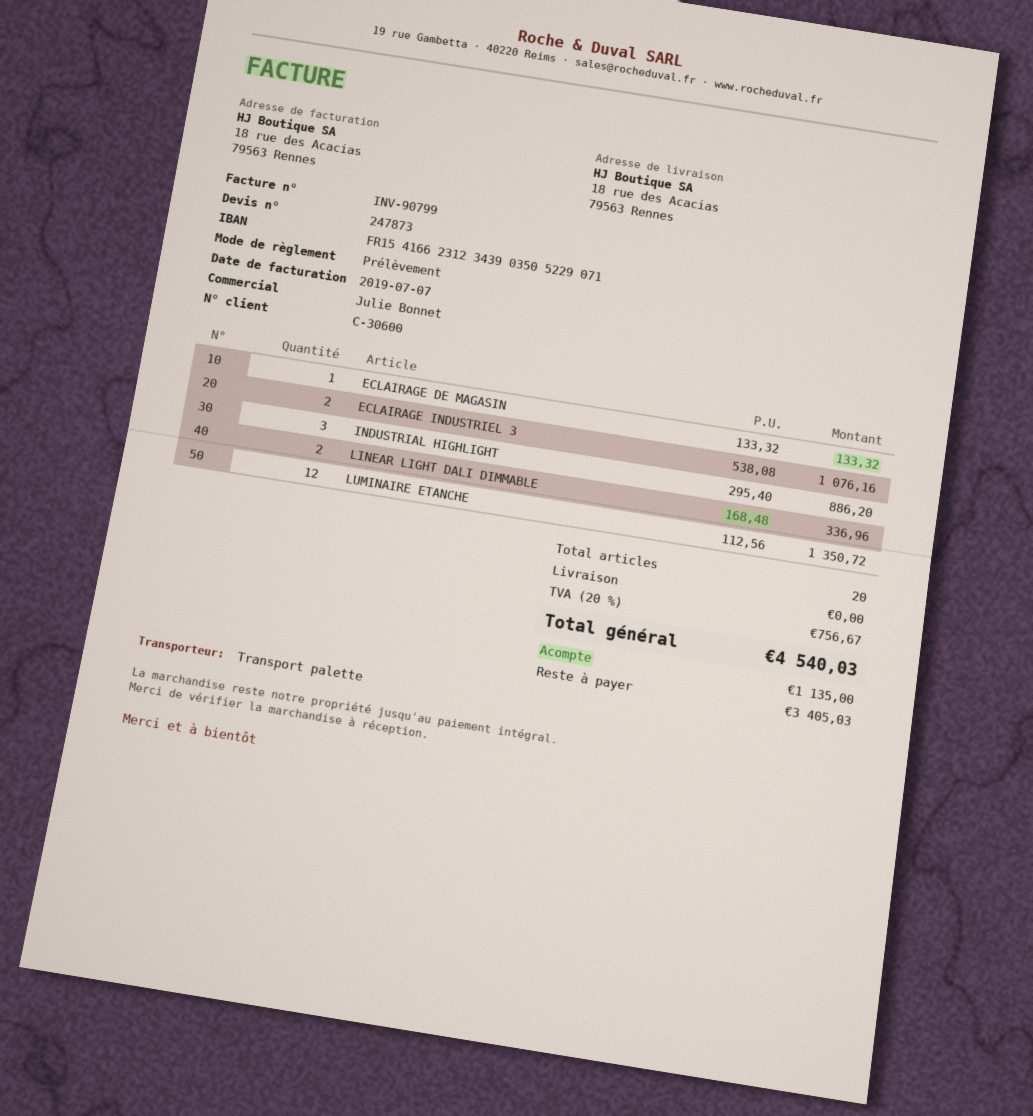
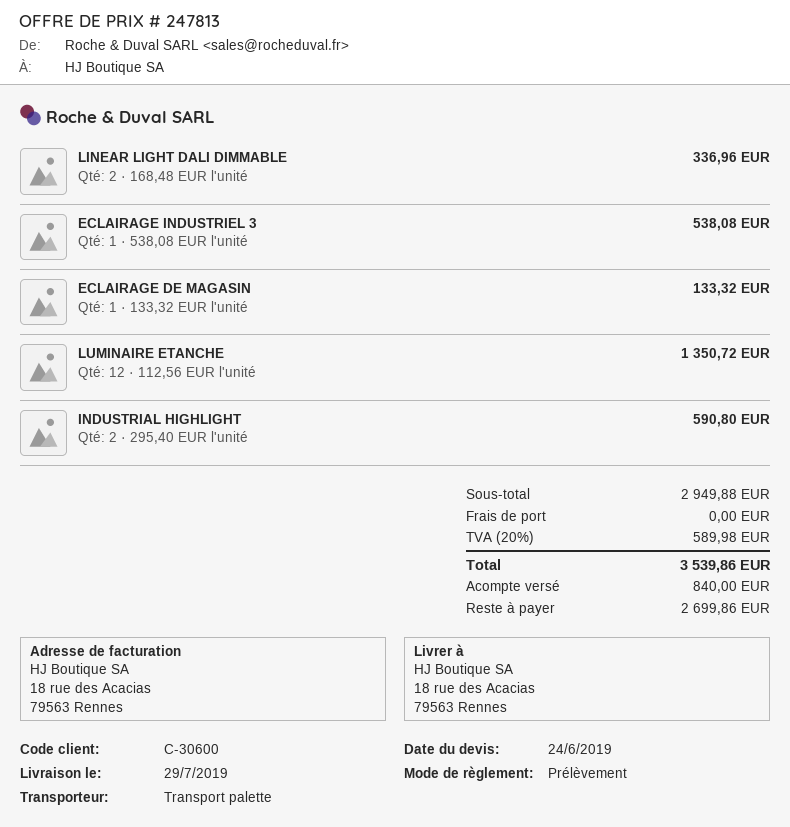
quote number: 247873 -> 247813
ECLAIRAGE INDUSTRIEL 3: 2 x 538.08 = 1076.16 -> 1 x 538.08 = 538.08
INDUSTRIAL HIGHLIGHT: 3 x 295.40 = 886.20 -> 2 x 295.40 = 590.80
tax: 20% = 756.67 -> 20% = 589.98
total: 4540.03 -> 3539.86
deposit: 1135.00 -> 840.00
balance: 3405.03 -> 2699.86

